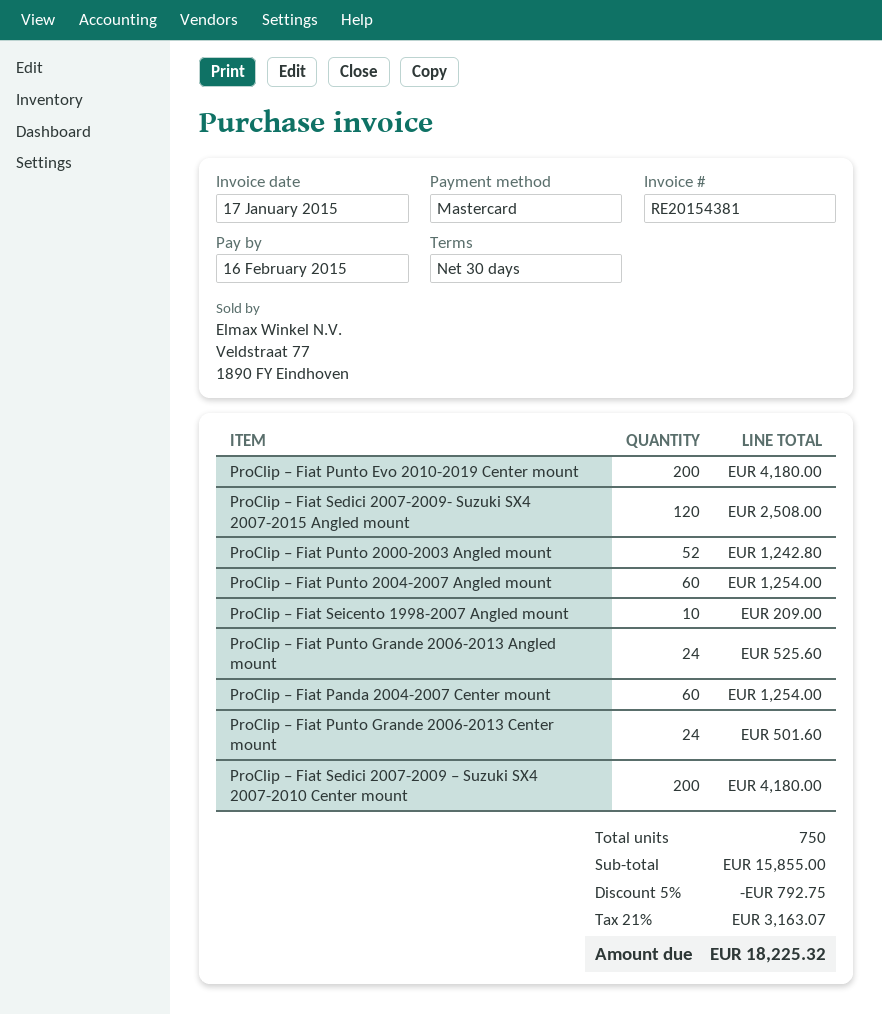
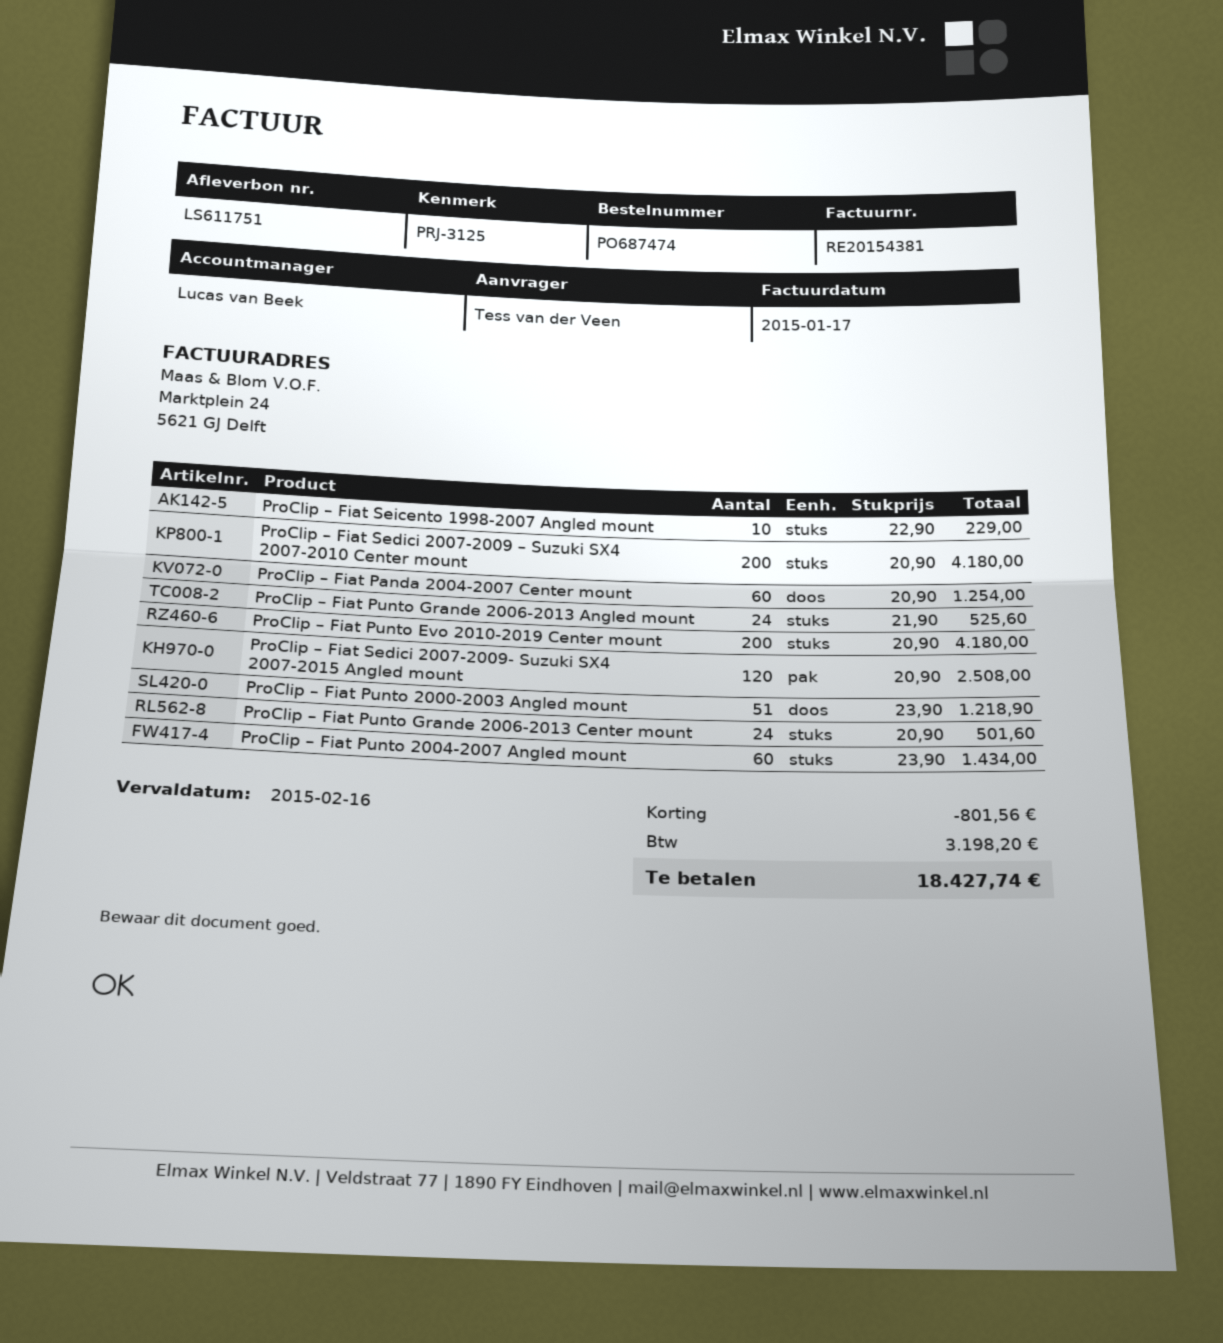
ProClip – Fiat Punto 2000-2003 Angled mount: 52 for 1242.80 -> 51 for 1218.90
ProClip – Fiat Punto 2004-2007 Angled mount: 60 for 1254.00 -> 60 for 1434.00
ProClip – Fiat Seicento 1998-2007 Angled mount: 10 for 209.00 -> 10 for 229.00
discount: 792.75 -> 801.56
tax: 3163.07 -> 3198.20
total: 18225.32 -> 18427.74

